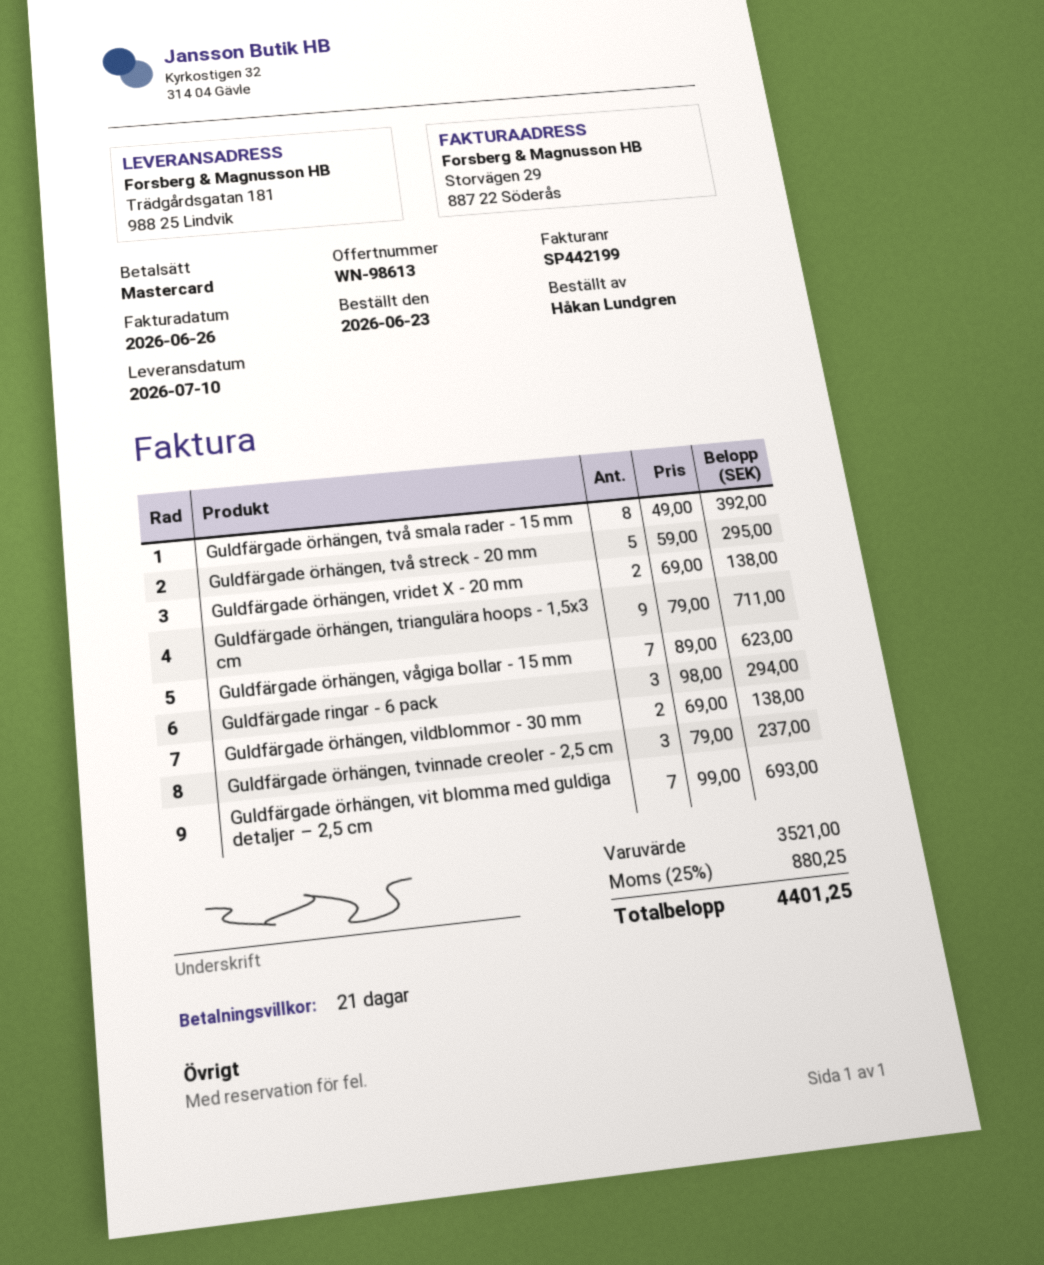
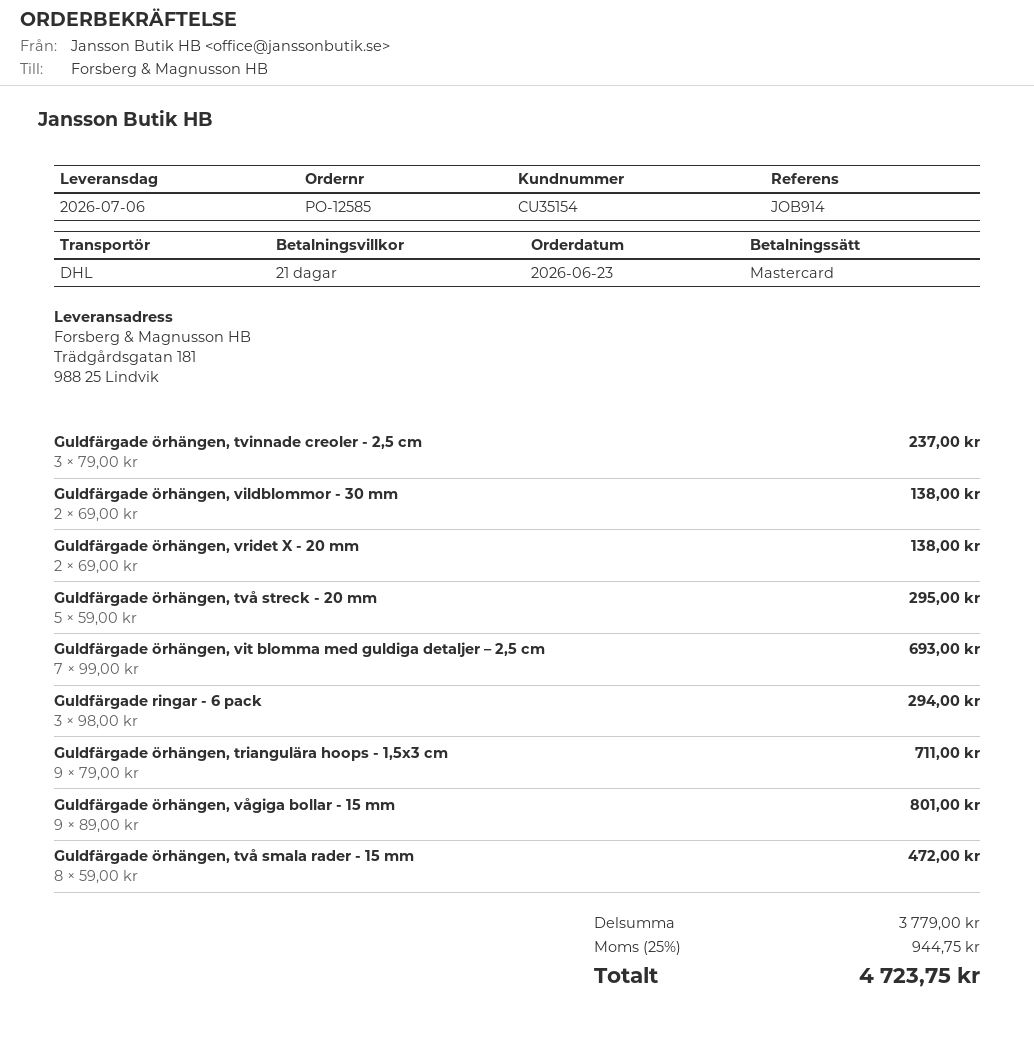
delivery date: 2026-07-10 -> 2026-07-06
Guldfärgade örhängen, två smala rader - 15 mm: 8 x 49.00 = 392.00 -> 8 x 59.00 = 472.00
Guldfärgade örhängen, vågiga bollar - 15 mm: 7 x 89.00 = 623.00 -> 9 x 89.00 = 801.00
subtotal: 3521.00 -> 3779.00
tax: 25% = 880.25 -> 25% = 944.75
total: 4401.25 -> 4723.75

